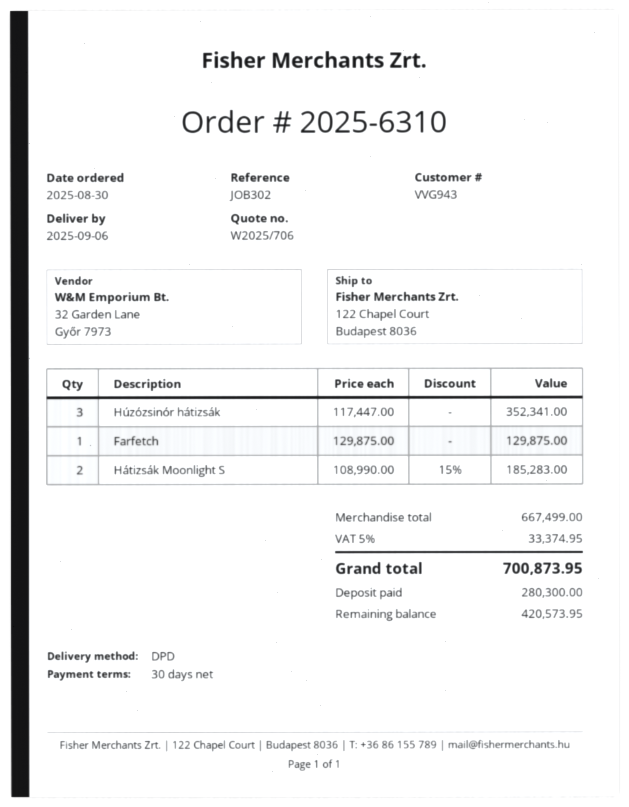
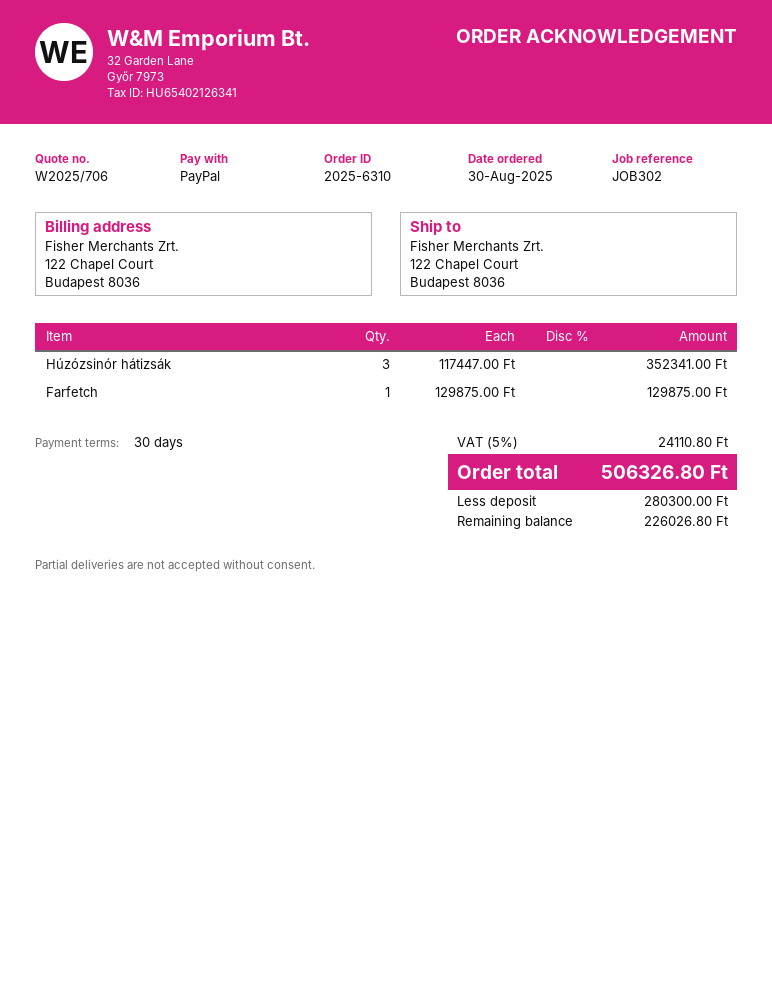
Hátizsák Moonlight S: 2 x 108990.00 - 15% = 185283.00 -> none
tax: 5% = 33374.95 -> 5% = 24110.80
total: 700873.95 -> 506326.80
balance: 420573.95 -> 226026.80

